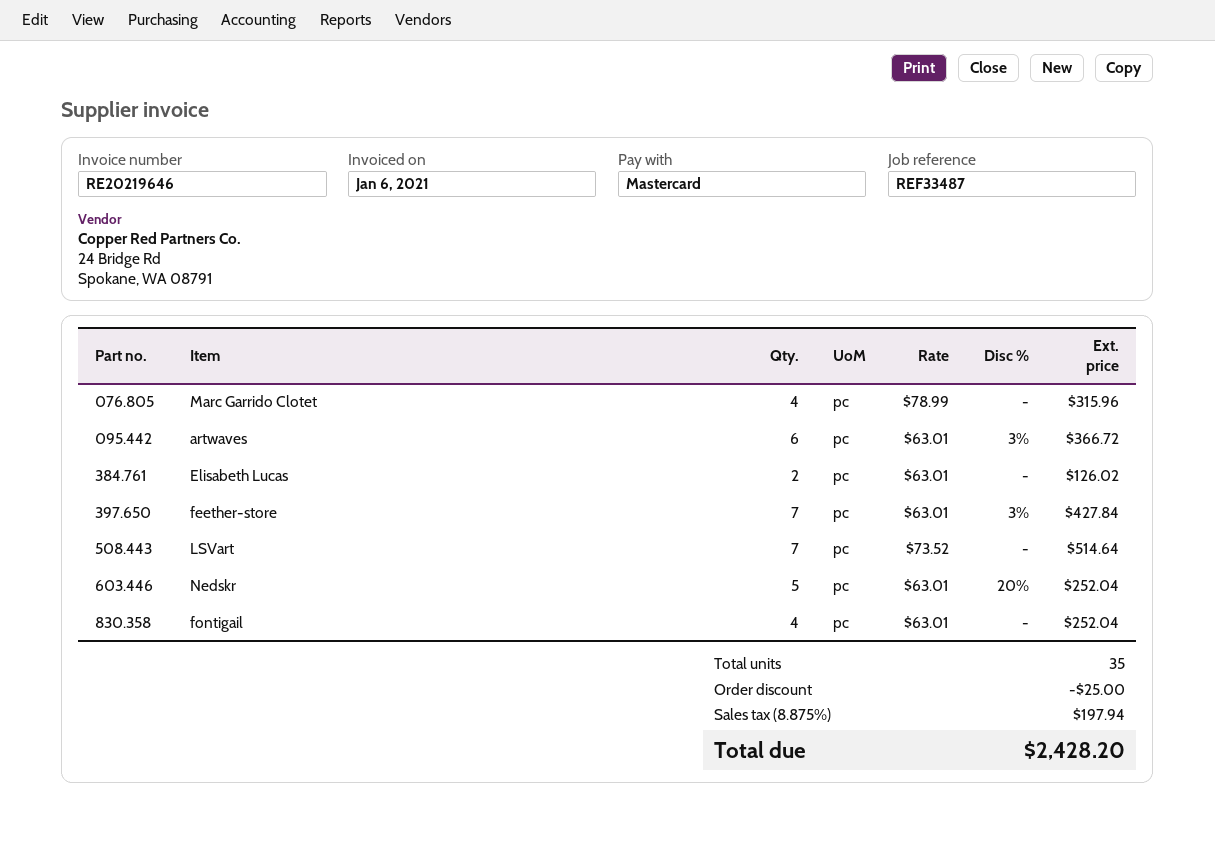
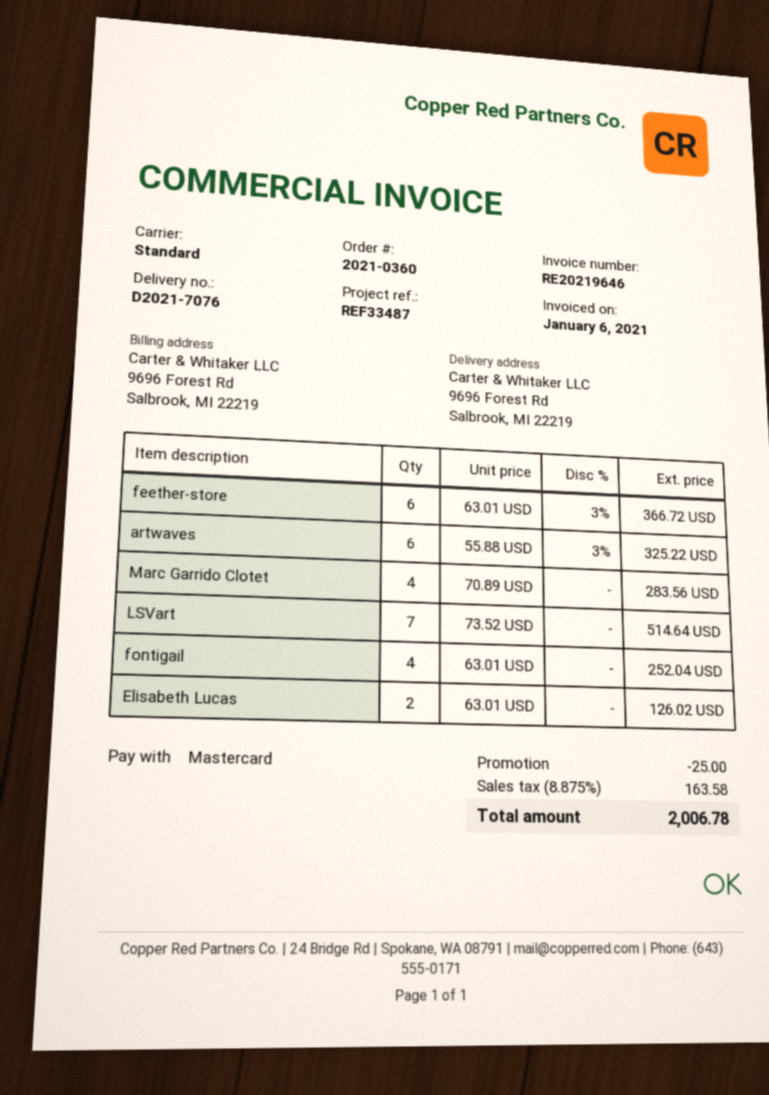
Marc Garrido Clotet: 4 x 78.99 = 315.96 -> 4 x 70.89 = 283.56
artwaves: 6 x 63.01 - 3% = 366.72 -> 6 x 55.88 - 3% = 325.22
feether-store: 7 x 63.01 - 3% = 427.84 -> 6 x 63.01 - 3% = 366.72
Nedskr: 5 x 63.01 - 20% = 252.04 -> none
tax: 8.875% = 197.94 -> 8.875% = 163.58
total: 2428.20 -> 2006.78

